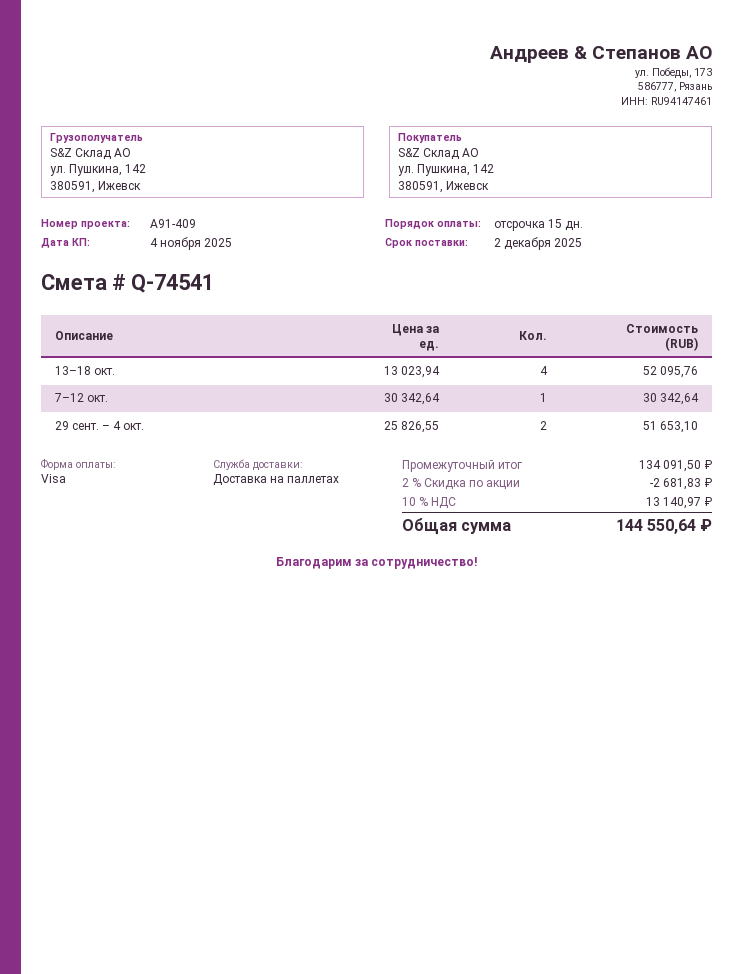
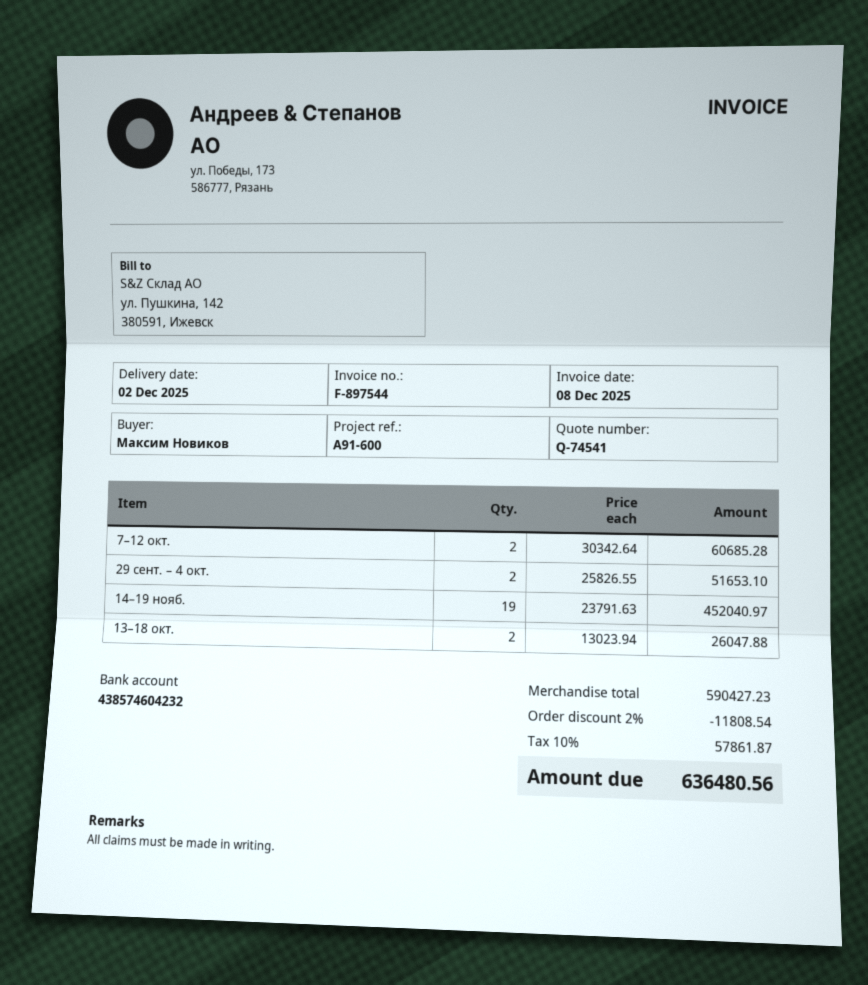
reference: A91-409 -> A91-600
13–18 окт.: 4 x 13023.94 = 52095.76 -> 2 x 13023.94 = 26047.88
7–12 окт.: 1 x 30342.64 = 30342.64 -> 2 x 30342.64 = 60685.28
14–19 нояб.: none -> 19 x 23791.63 = 452040.97
subtotal: 134091.50 -> 590427.23
discount: 2% = 2681.83 -> 2% = 11808.54
tax: 10% = 13140.97 -> 10% = 57861.87
total: 144550.64 -> 636480.56

